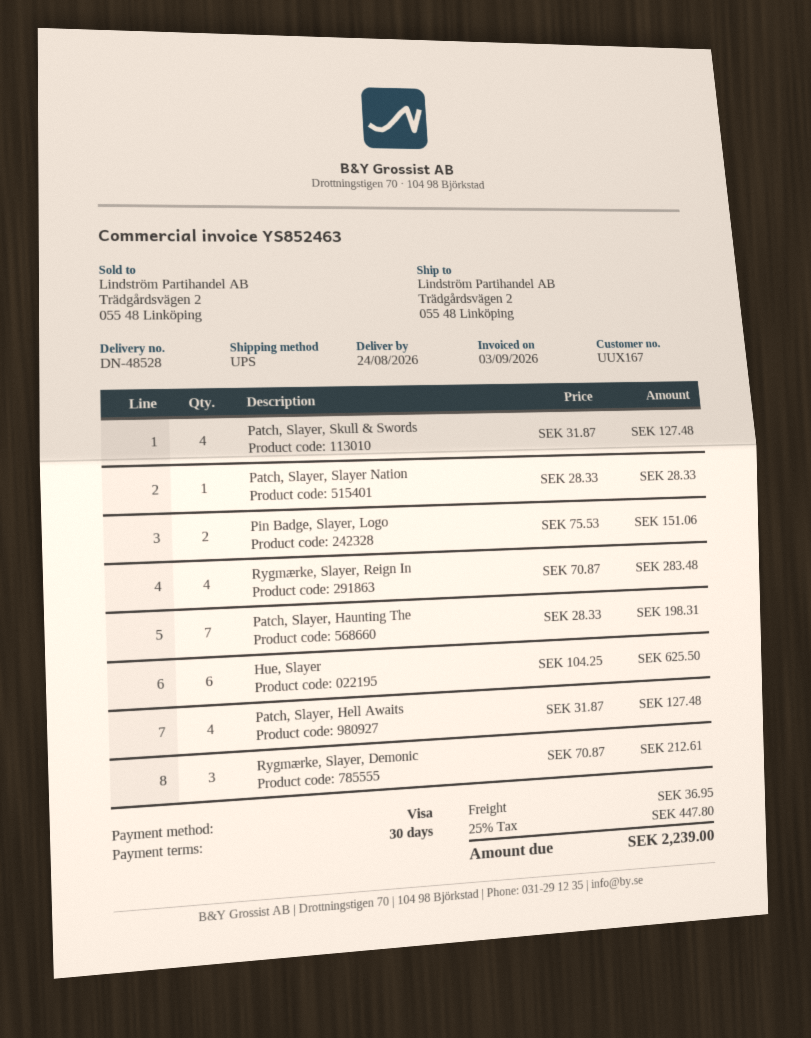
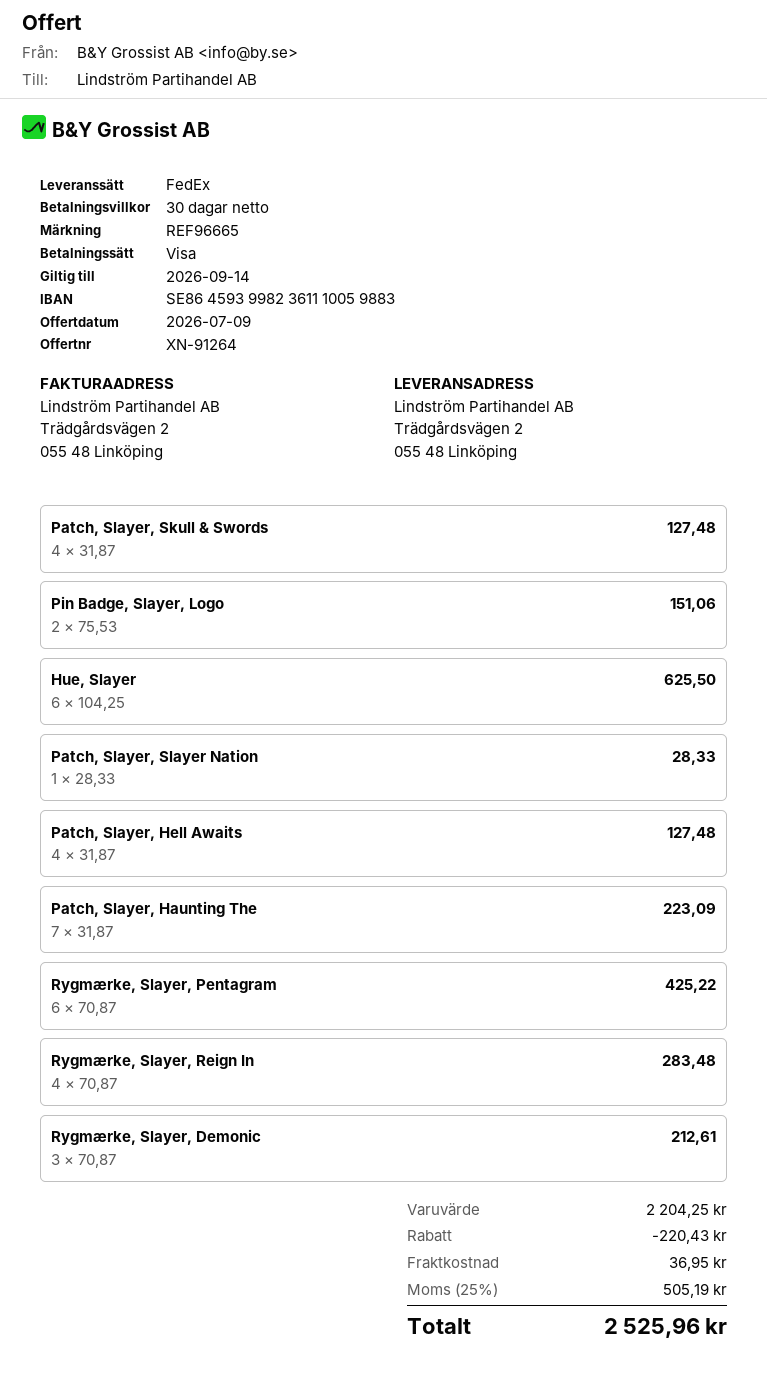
shipping method: UPS -> FedEx
Patch, Slayer, Haunting The: 7 x 28.33 = 198.31 -> 7 x 31.87 = 223.09
Rygmærke, Slayer, Pentagram: none -> 6 x 70.87 = 425.22
discount: none -> 220.43
tax: 25% = 447.80 -> 25% = 505.19
total: 2239.00 -> 2525.96

